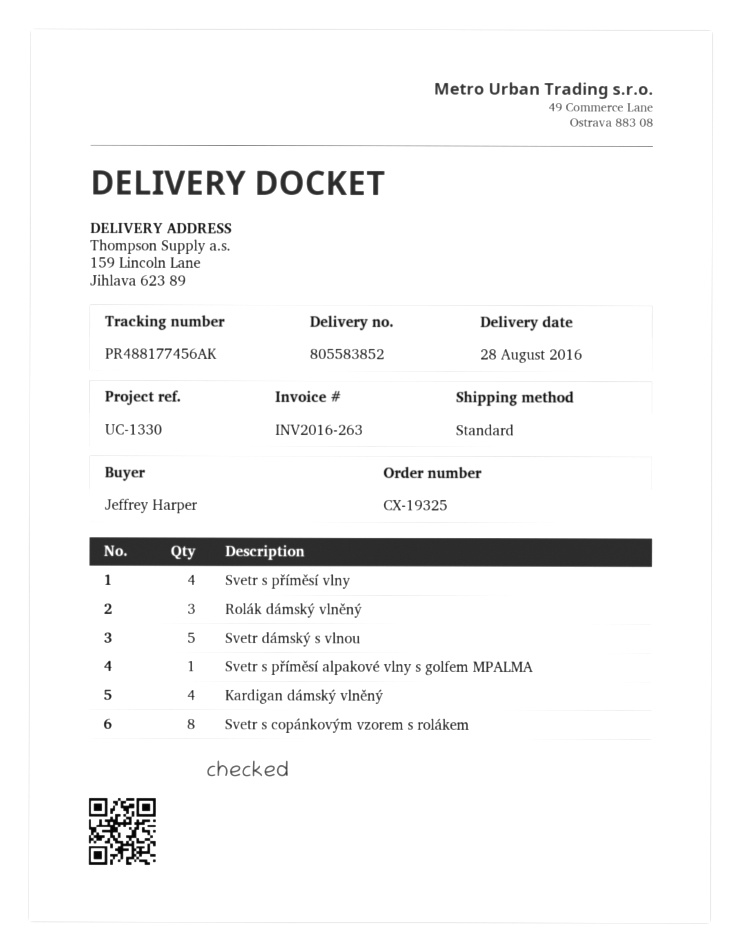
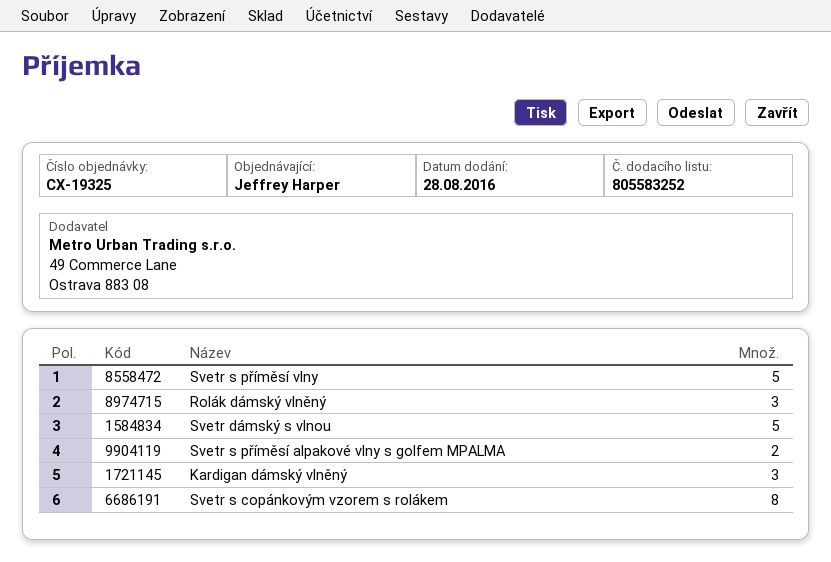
delivery note number: 805583852 -> 805583252
Svetr s příměsí vlny: 4 -> 5
Svetr s příměsí alpakové vlny s golfem MPALMA: 1 -> 2
Kardigan dámský vlněný: 4 -> 3

